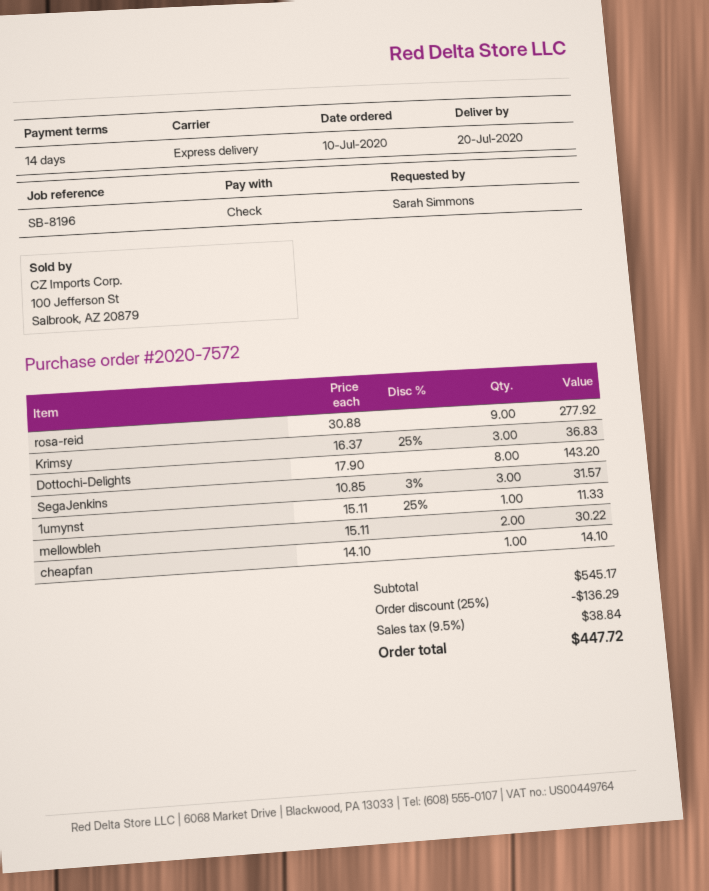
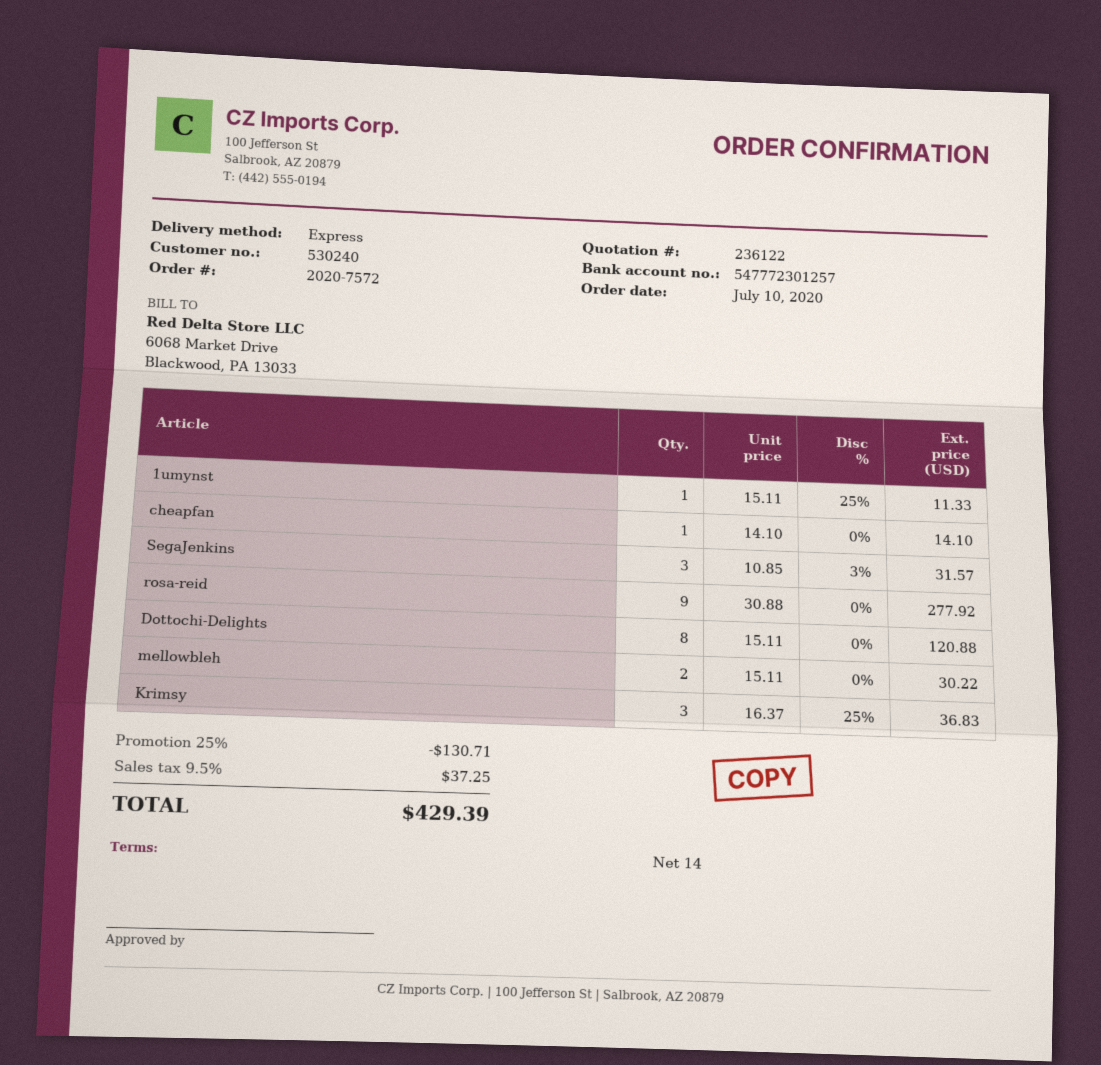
Dottochi-Delights: 8 x 17.90 = 143.20 -> 8 x 15.11 = 120.88
discount: 25% = 136.29 -> 25% = 130.71
tax: 9.5% = 38.84 -> 9.5% = 37.25
total: 447.72 -> 429.39

